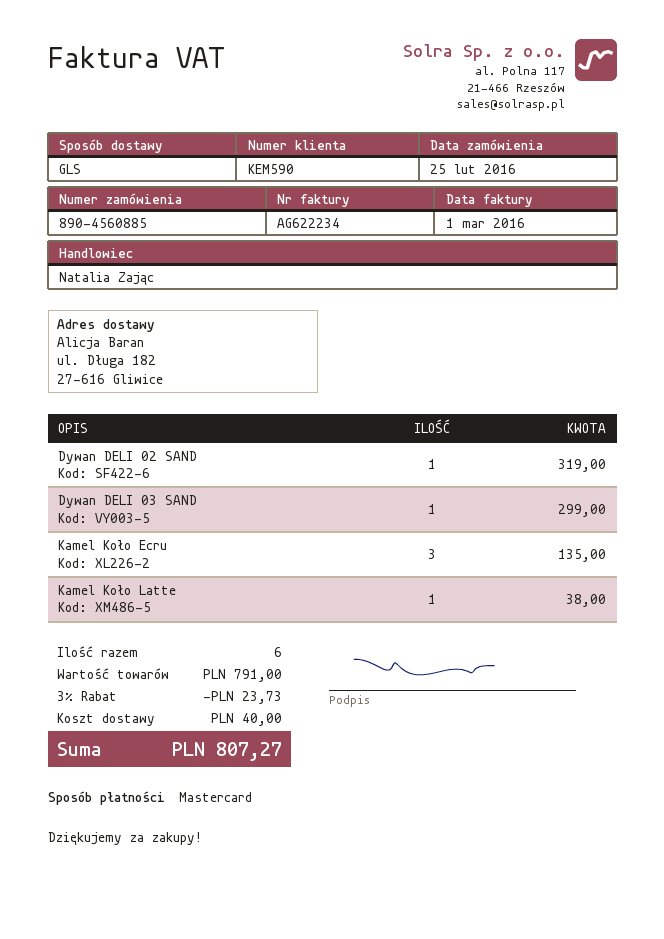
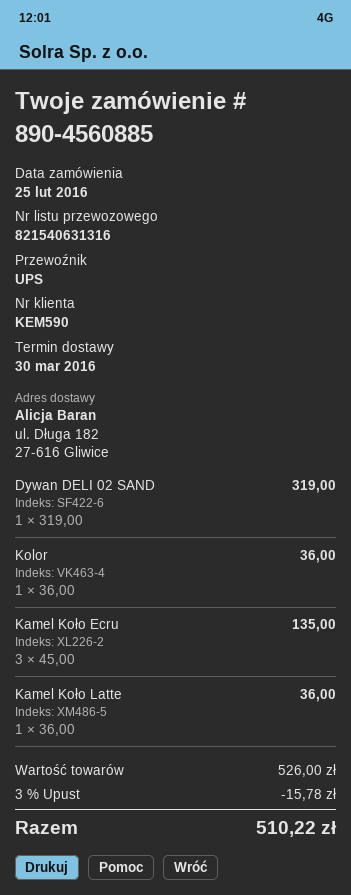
shipping method: GLS -> UPS
Dywan DELI 03 SAND: 1 for 299.00 -> none
Kamel Koło Latte: 1 for 38.00 -> 1 for 36.00
Kolor: none -> 1 for 36.00
subtotal: 791.00 -> 526.00
discount: 3% = 23.73 -> 3% = 15.78
shipping: 40.00 -> none
total: 807.27 -> 510.22

